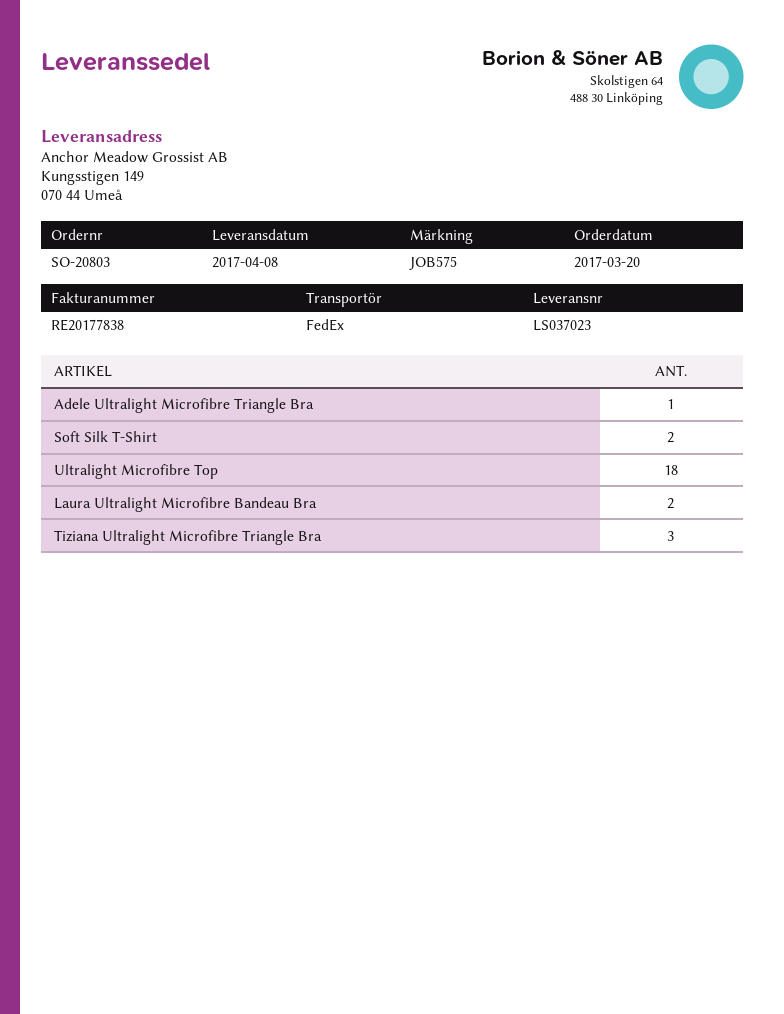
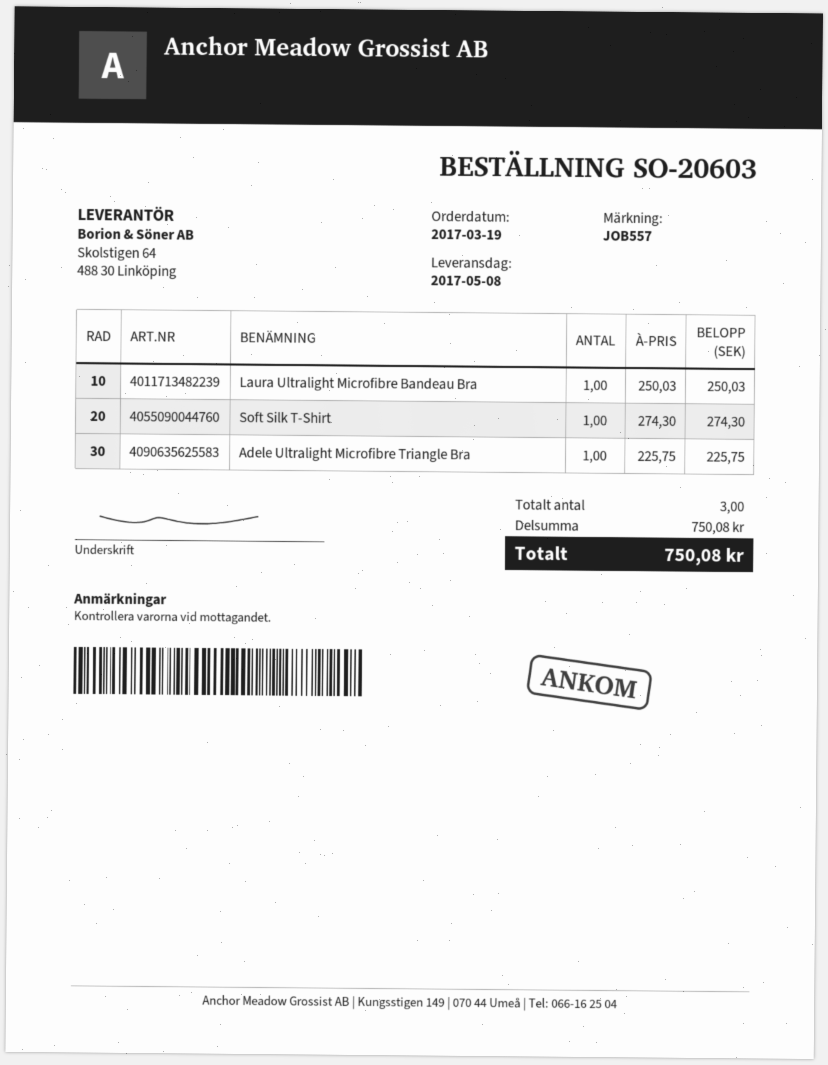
order number: SO-20803 -> SO-20603
order date: 2017-03-20 -> 2017-03-19
delivery date: 2017-04-08 -> 2017-05-08
reference: JOB575 -> JOB557
Soft Silk T-Shirt: 2 -> 1
Ultralight Microfibre Top: 18 -> none
Laura Ultralight Microfibre Bandeau Bra: 2 -> 1
Tiziana Ultralight Microfibre Triangle Bra: 3 -> none

